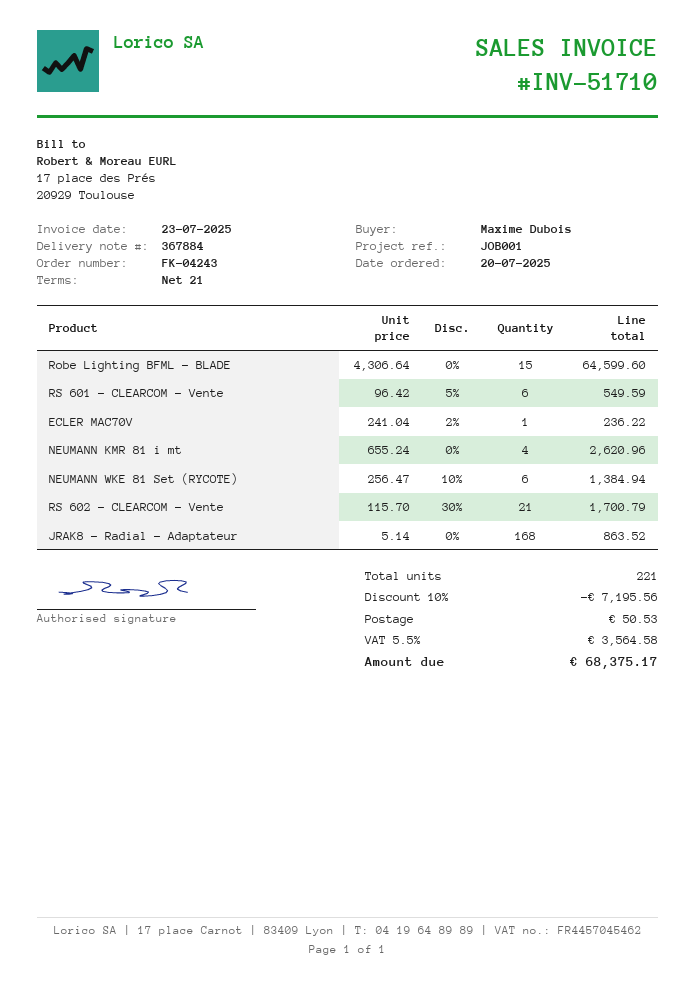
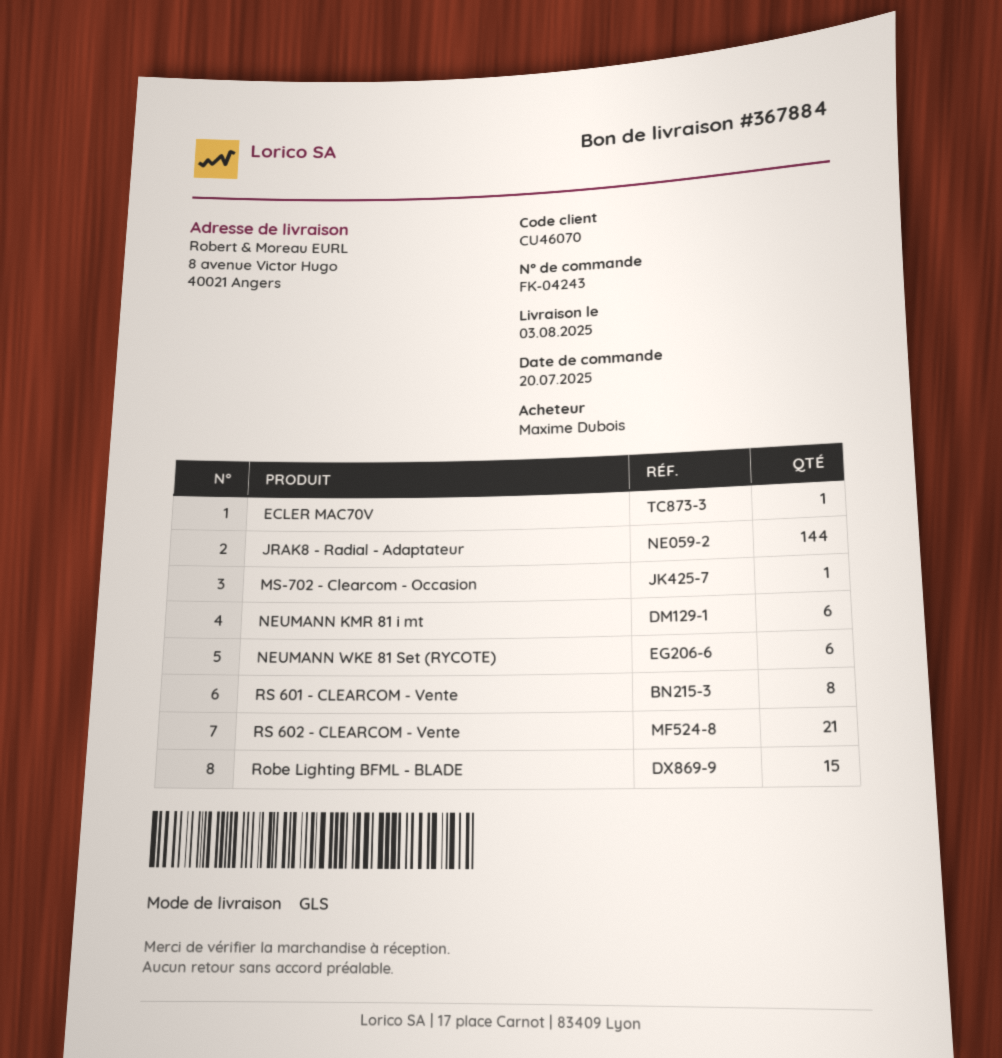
RS 601 - CLEARCOM - Vente: 6 -> 8
NEUMANN KMR 81 i mt: 4 -> 6
JRAK8 - Radial - Adaptateur: 168 -> 144
MS-702 - Clearcom - Occasion: none -> 1

